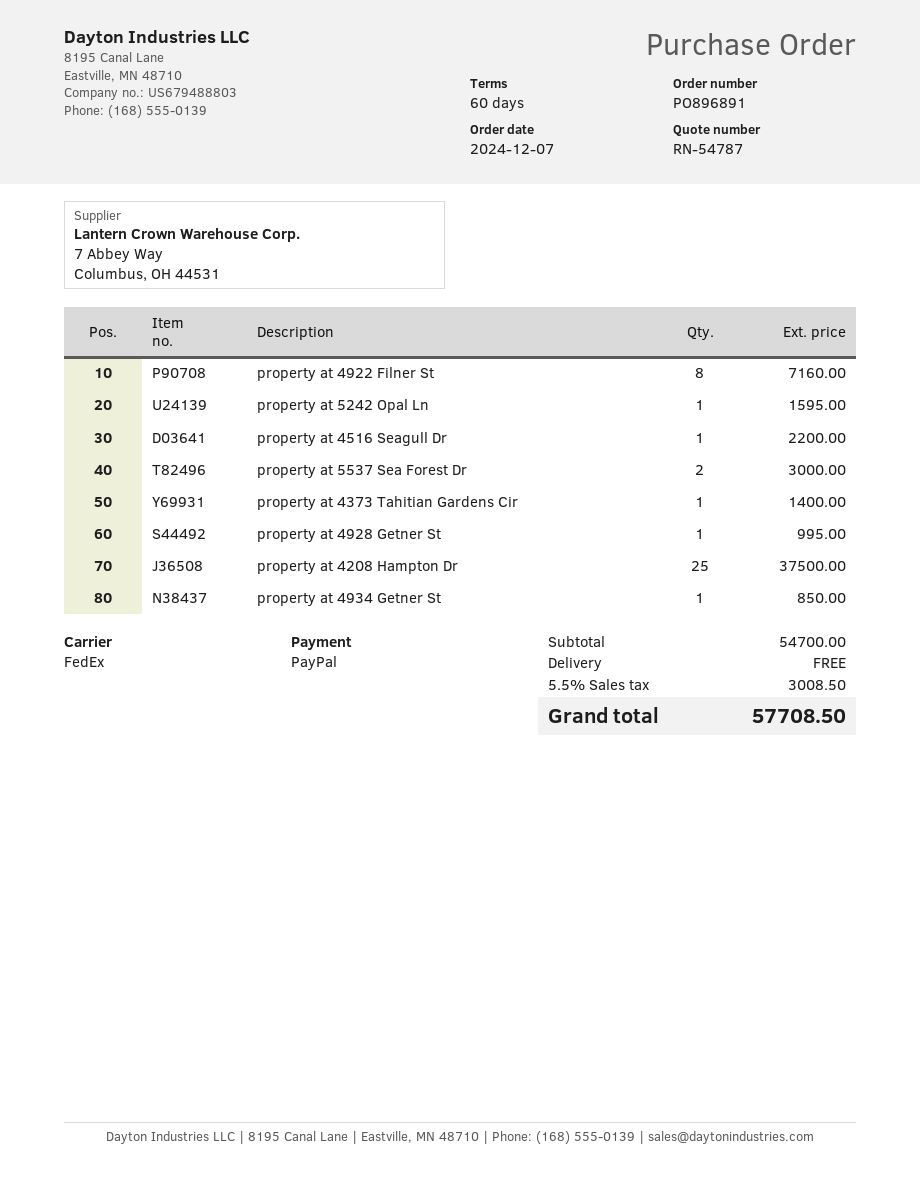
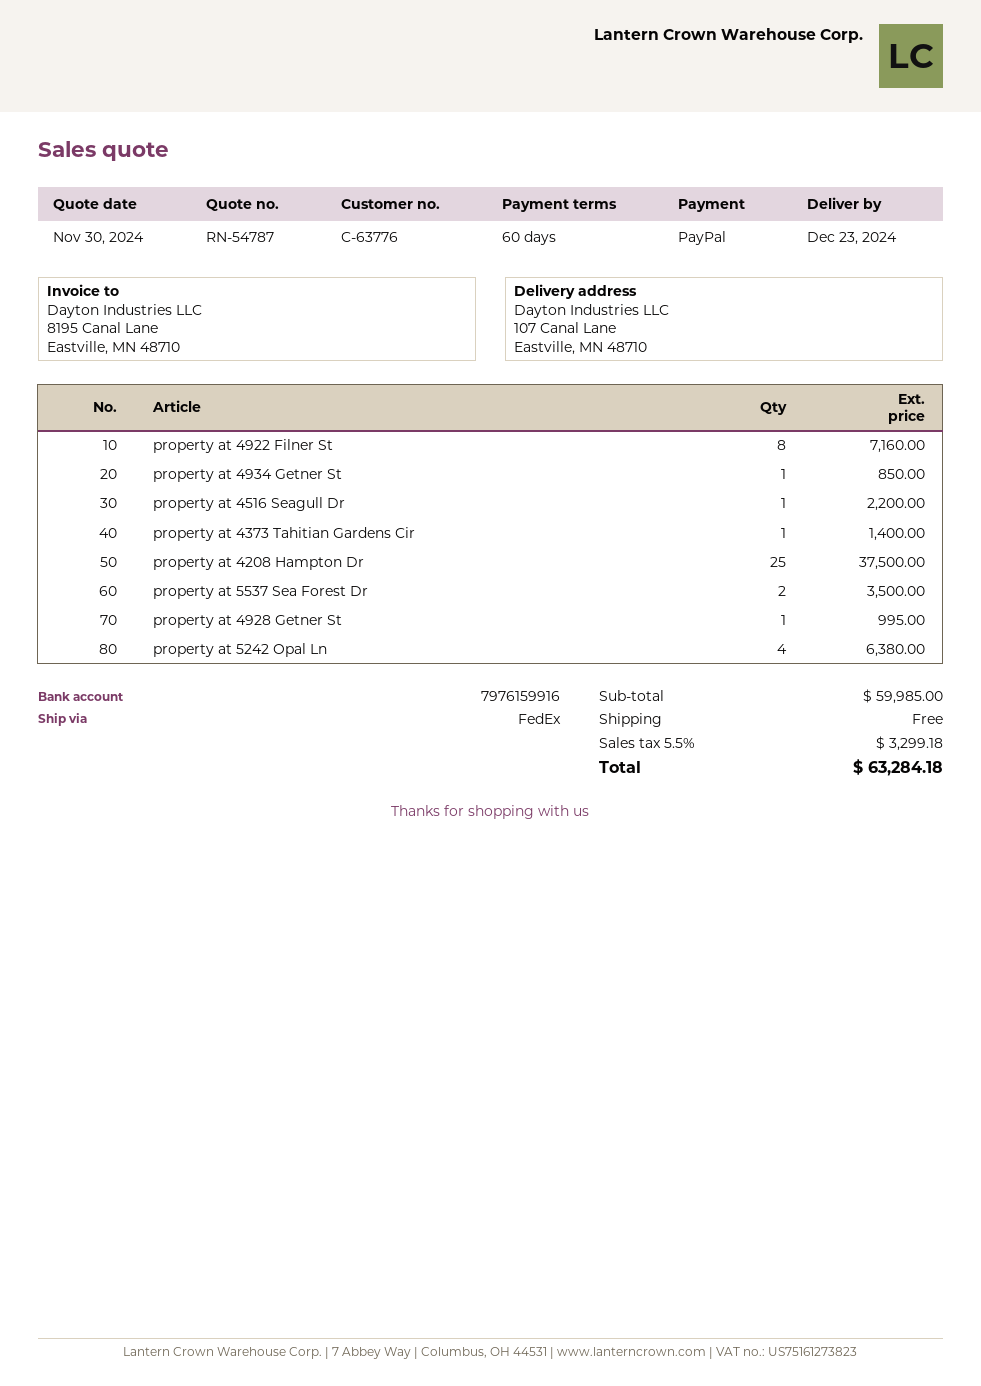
property at 5242 Opal Ln: 1 for 1595.00 -> 4 for 6380.00
property at 5537 Sea Forest Dr: 2 for 3000.00 -> 2 for 3500.00
subtotal: 54700.00 -> 59985.00
tax: 5.5% = 3008.50 -> 5.5% = 3299.18
total: 57708.50 -> 63284.18

